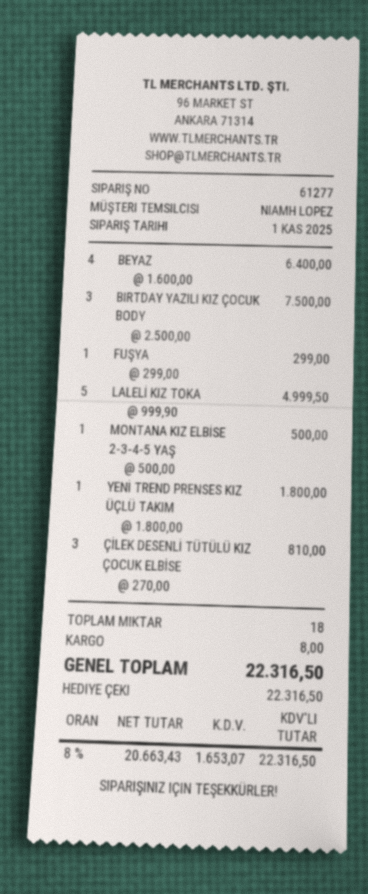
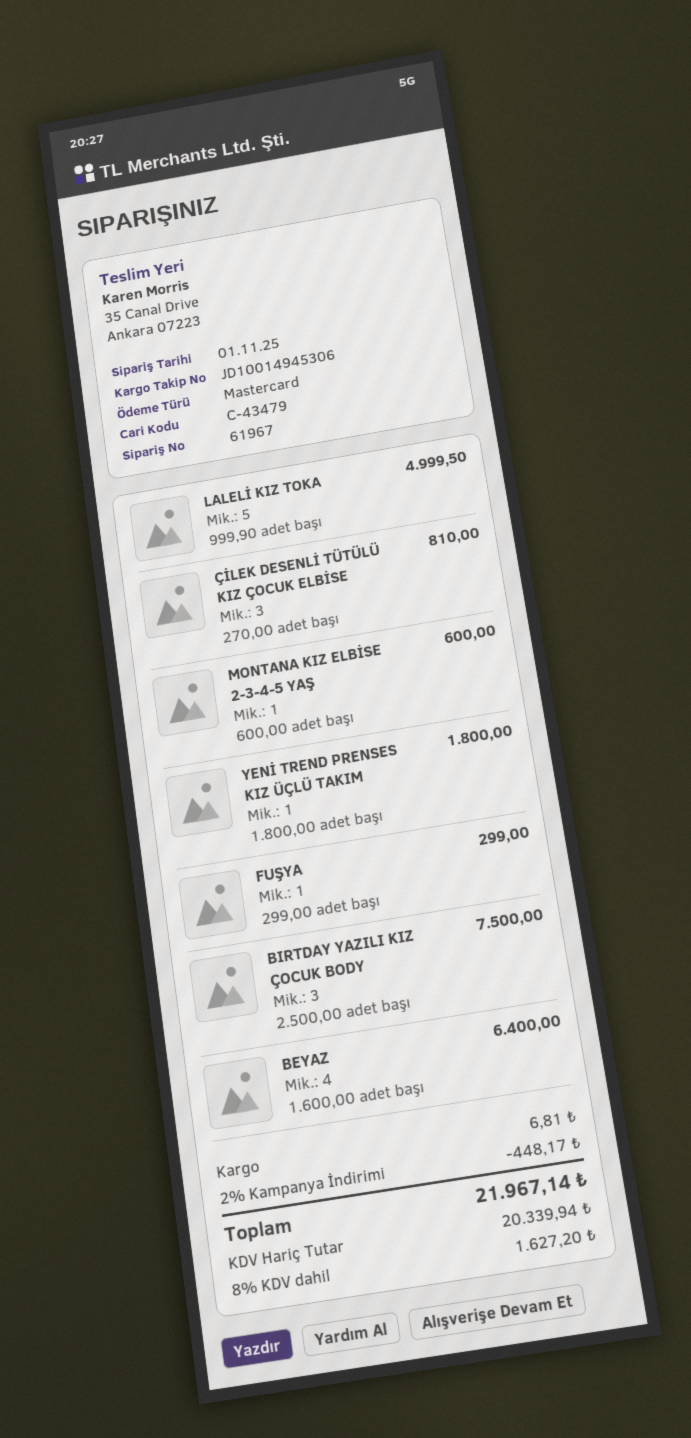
order number: 61277 -> 61967
payment method: gift card -> Mastercard
MONTANA KIZ ELBİSE 2-3-4-5 YAŞ: 1 x 500.00 = 500.00 -> 1 x 600.00 = 600.00
discount: none -> 2% = 448.17
shipping: 8.00 -> 6.81
net: 20663.43 -> 20339.94
tax: 8% = 1653.07 -> 8% = 1627.20
total: 22316.50 -> 21967.14

